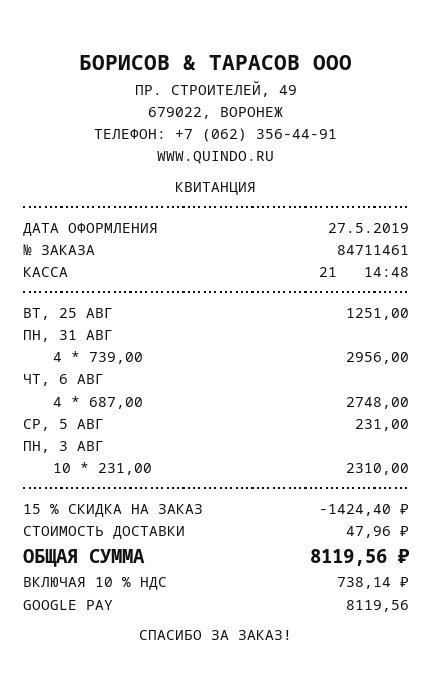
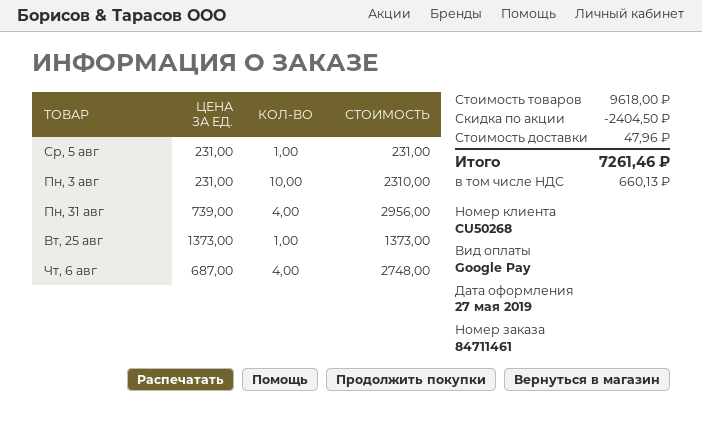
ВТ, 25 АВГ: 1 x 1251.00 = 1251.00 -> 1 x 1373.00 = 1373.00
discount: 1424.40 -> 2404.50
tax: 738.14 -> 660.13
total: 8119.56 -> 7261.46

